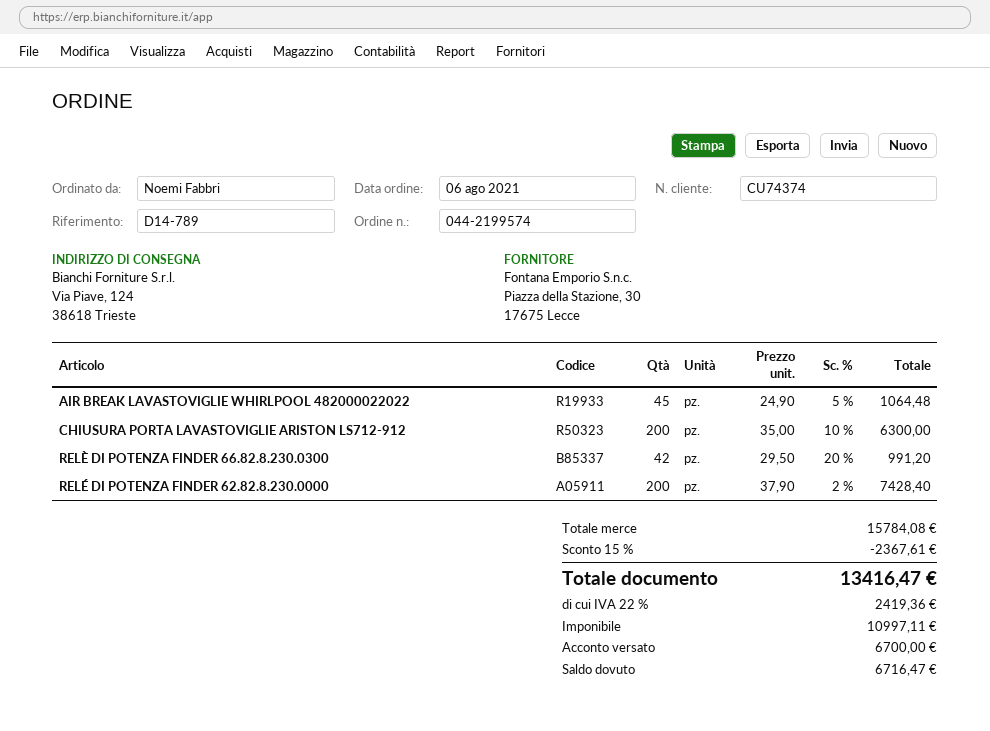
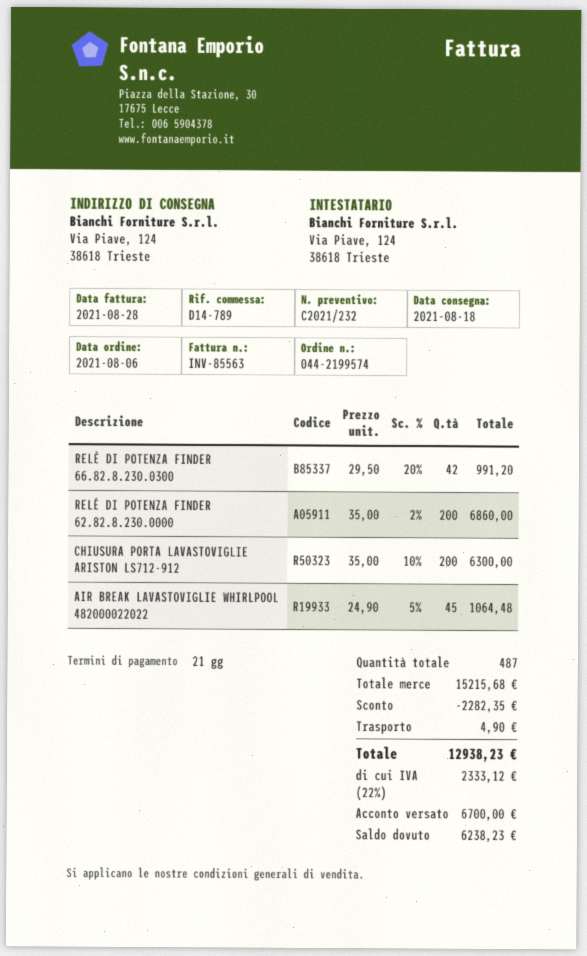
RELÉ DI POTENZA FINDER 62.82.8.230.0000: 200 x 37.90 - 2% = 7428.40 -> 200 x 35.00 - 2% = 6860.00
subtotal: 15784.08 -> 15215.68
discount: 2367.61 -> 2282.35
shipping: none -> 4.90
tax: 22% = 2419.36 -> 22% = 2333.12
total: 13416.47 -> 12938.23
balance: 6716.47 -> 6238.23

